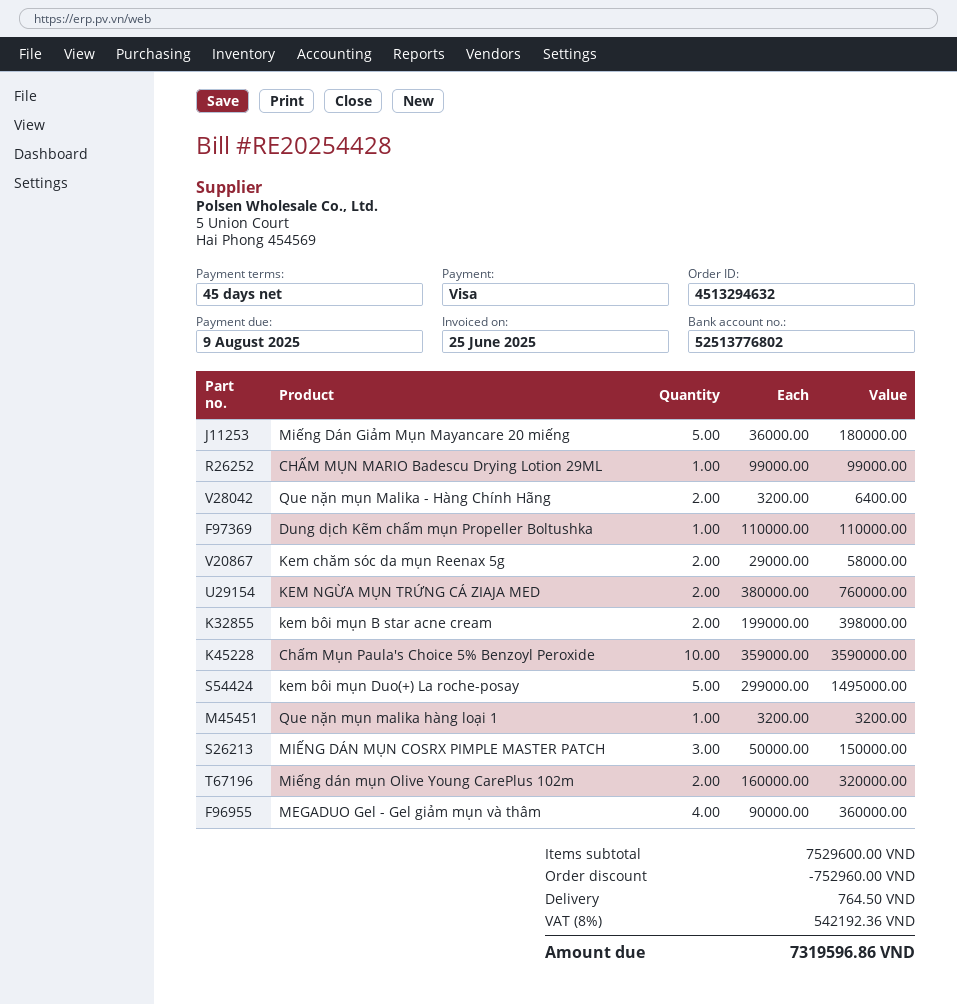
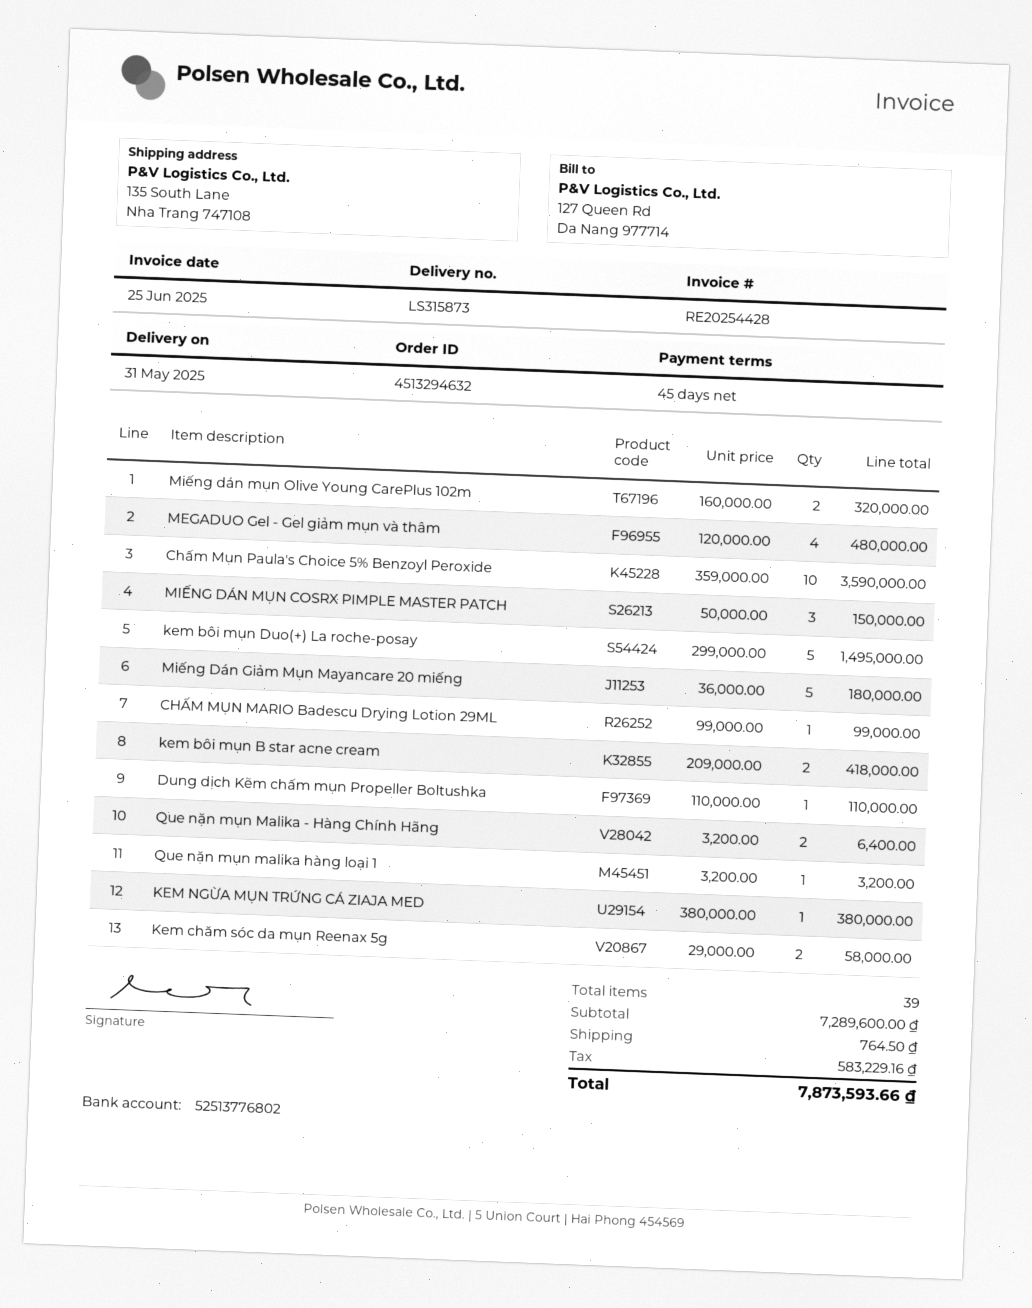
KEM NGỪA MỤN TRỨNG CÁ ZIAJA MED: 2 x 380000.00 = 760000.00 -> 1 x 380000.00 = 380000.00
kem bôi mụn B star acne cream: 2 x 199000.00 = 398000.00 -> 2 x 209000.00 = 418000.00
MEGADUO Gel - Gel giảm mụn và thâm: 4 x 90000.00 = 360000.00 -> 4 x 120000.00 = 480000.00
subtotal: 7529600.00 -> 7289600.00
discount: 752960.00 -> none
tax: 542192.36 -> 583229.16
total: 7319596.86 -> 7873593.66

